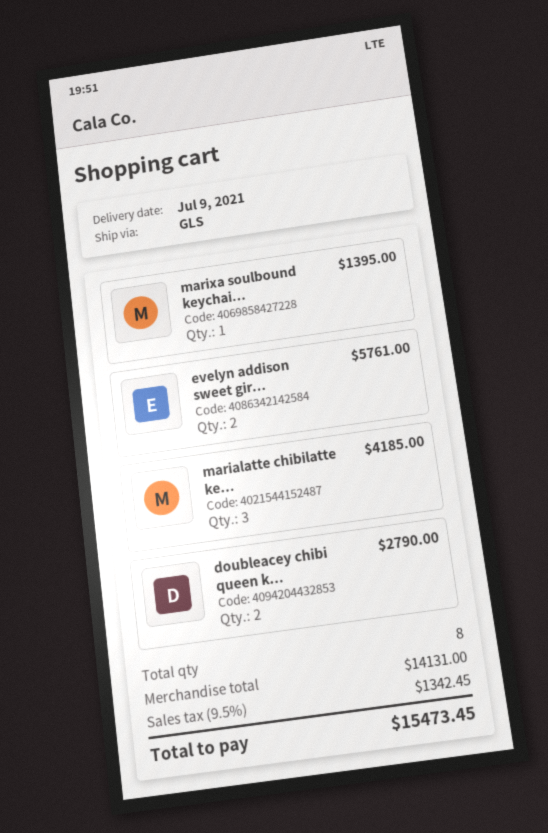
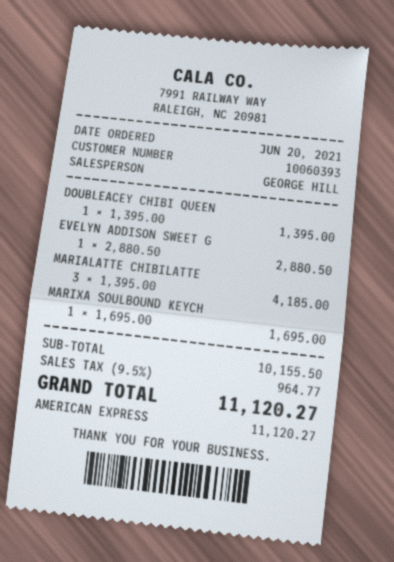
marixa soulbound keychai...: 1 for 1395.00 -> 1 for 1695.00
evelyn addison sweet gir...: 2 for 5761.00 -> 1 for 2880.50
doubleacey chibi queen k...: 2 for 2790.00 -> 1 for 1395.00
subtotal: 14131.00 -> 10155.50
tax: 9.5% = 1342.45 -> 9.5% = 964.77
total: 15473.45 -> 11120.27

